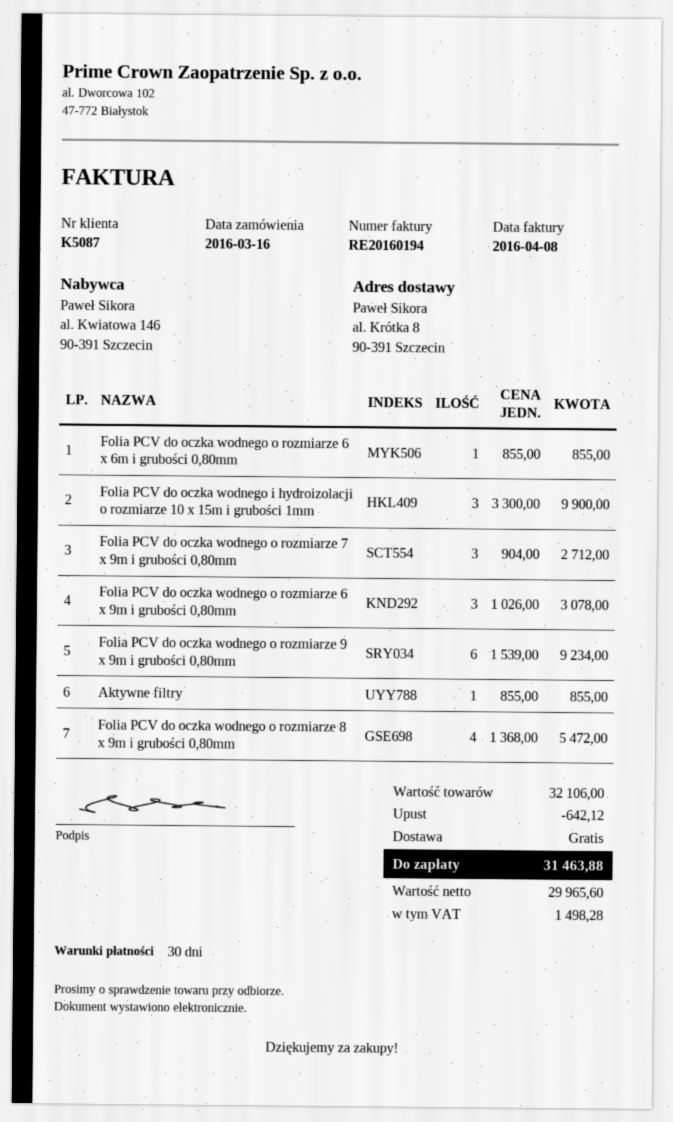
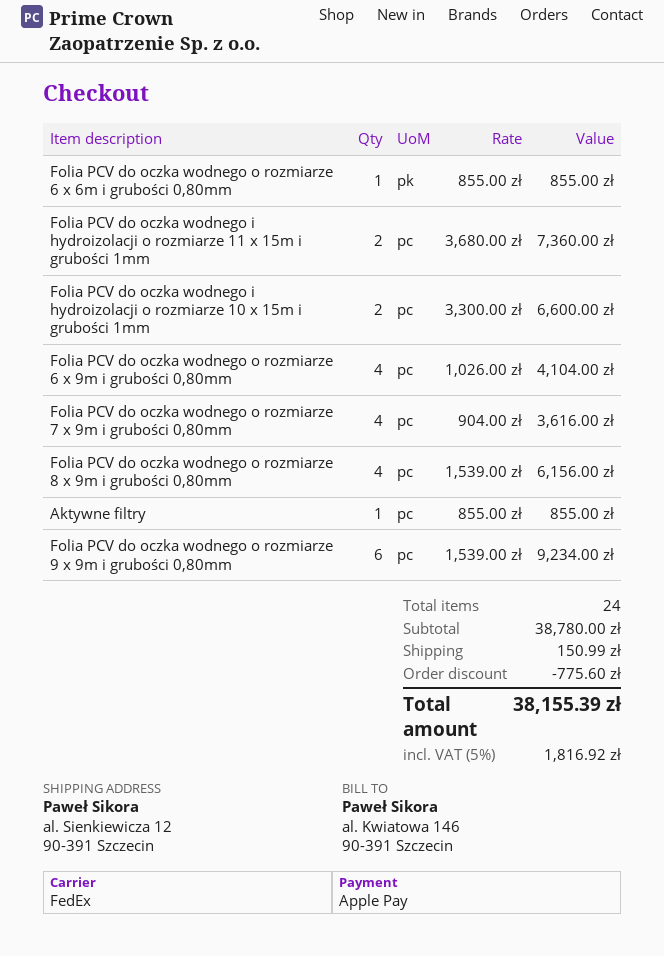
ship to: al. Krótka 8, 90-391 Szczecin -> al. Sienkiewicza 12, 90-391 Szczecin
Folia PCV do oczka wodnego i hydroizolacji o rozmiarze 10 x 15m i grubości 1mm: 3 x 3300.00 = 9900.00 -> 2 x 3300.00 = 6600.00
Folia PCV do oczka wodnego o rozmiarze 7 x 9m i grubości 0,80mm: 3 x 904.00 = 2712.00 -> 4 x 904.00 = 3616.00
Folia PCV do oczka wodnego o rozmiarze 6 x 9m i grubości 0,80mm: 3 x 1026.00 = 3078.00 -> 4 x 1026.00 = 4104.00
Folia PCV do oczka wodnego o rozmiarze 8 x 9m i grubości 0,80mm: 4 x 1368.00 = 5472.00 -> 4 x 1539.00 = 6156.00
Folia PCV do oczka wodnego i hydroizolacji o rozmiarze 11 x 15m i grubości 1mm: none -> 2 x 3680.00 = 7360.00
subtotal: 32106.00 -> 38780.00
discount: 642.12 -> 775.60
shipping: 0.00 -> 150.99
tax: 1498.28 -> 1816.92
total: 31463.88 -> 38155.39

